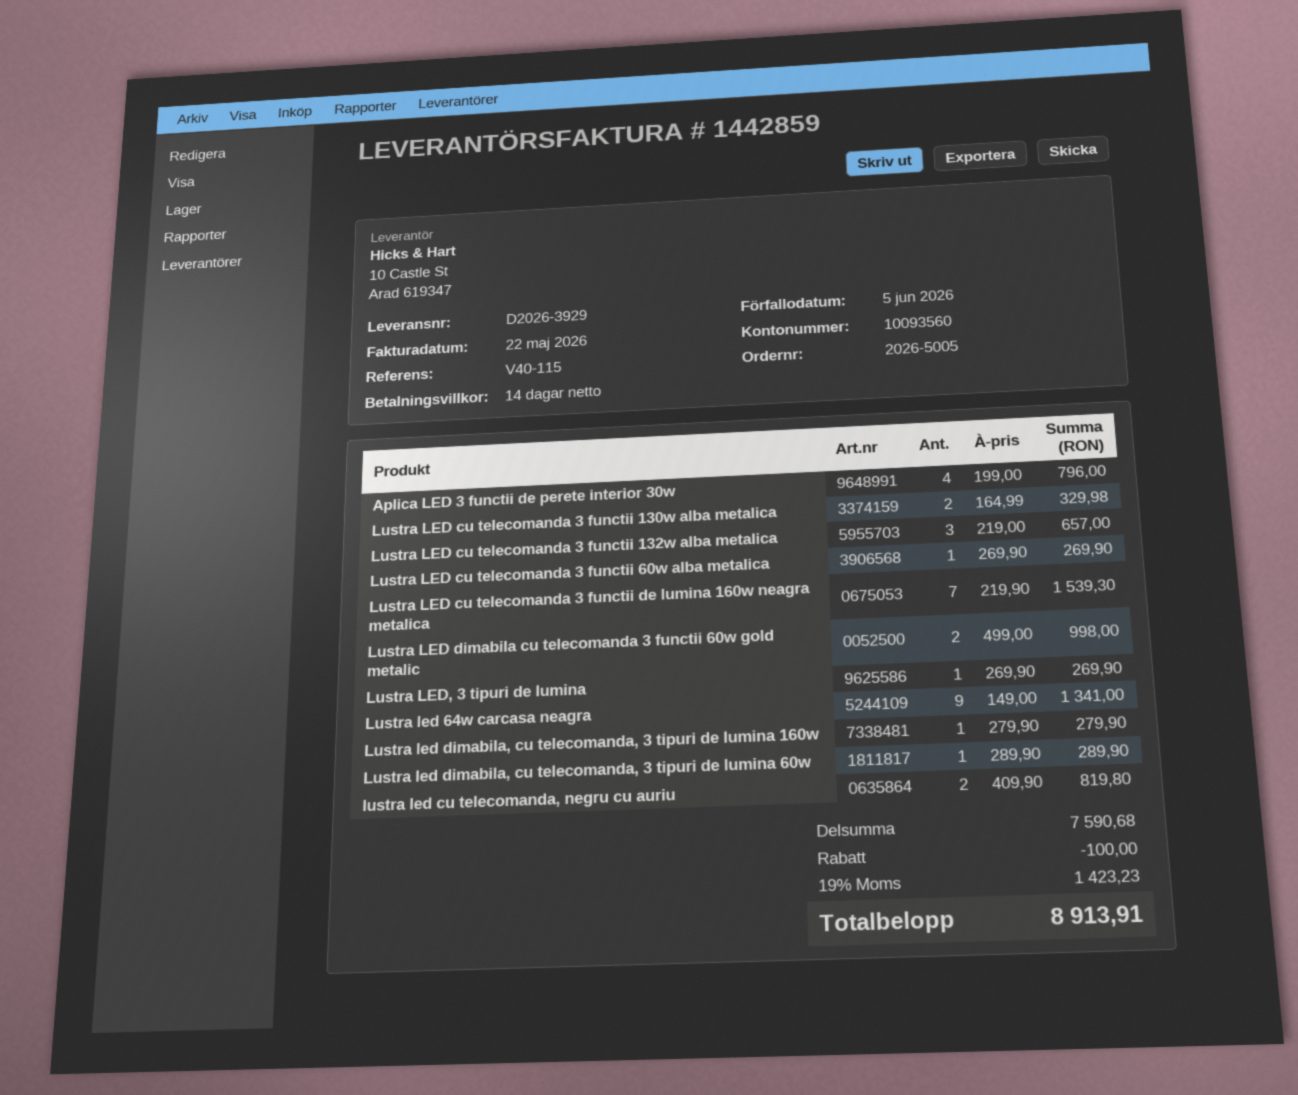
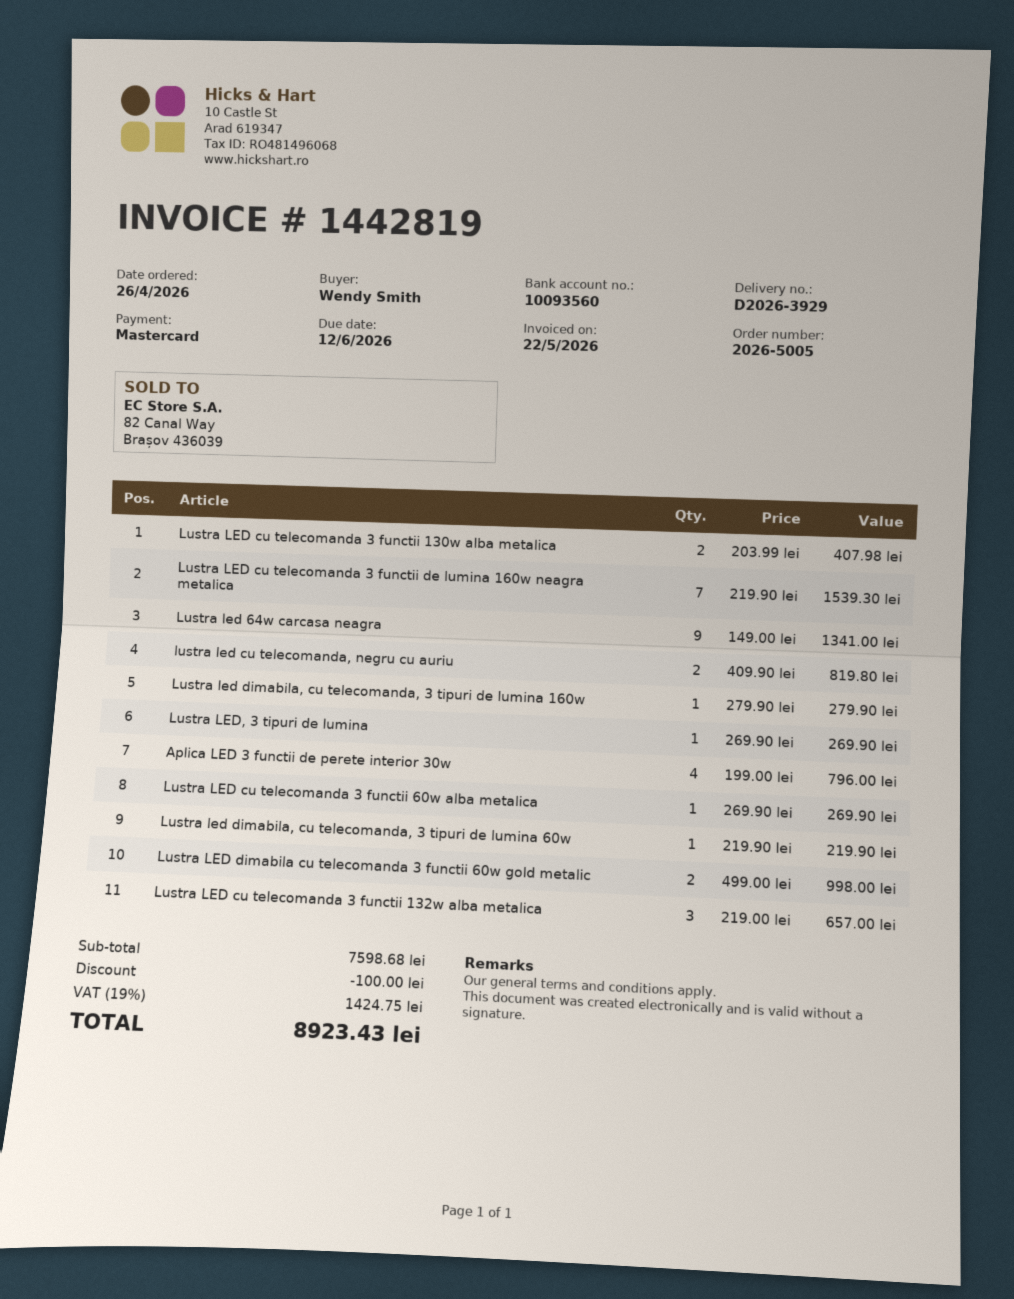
invoice number: 1442859 -> 1442819
due date: 2026-06-05 -> 2026-06-12
Lustra LED cu telecomanda 3 functii 130w alba metalica: 2 x 164.99 = 329.98 -> 2 x 203.99 = 407.98
Lustra led dimabila, cu telecomanda, 3 tipuri de lumina 60w: 1 x 289.90 = 289.90 -> 1 x 219.90 = 219.90
subtotal: 7590.68 -> 7598.68
tax: 19% = 1423.23 -> 19% = 1424.75
total: 8913.91 -> 8923.43

